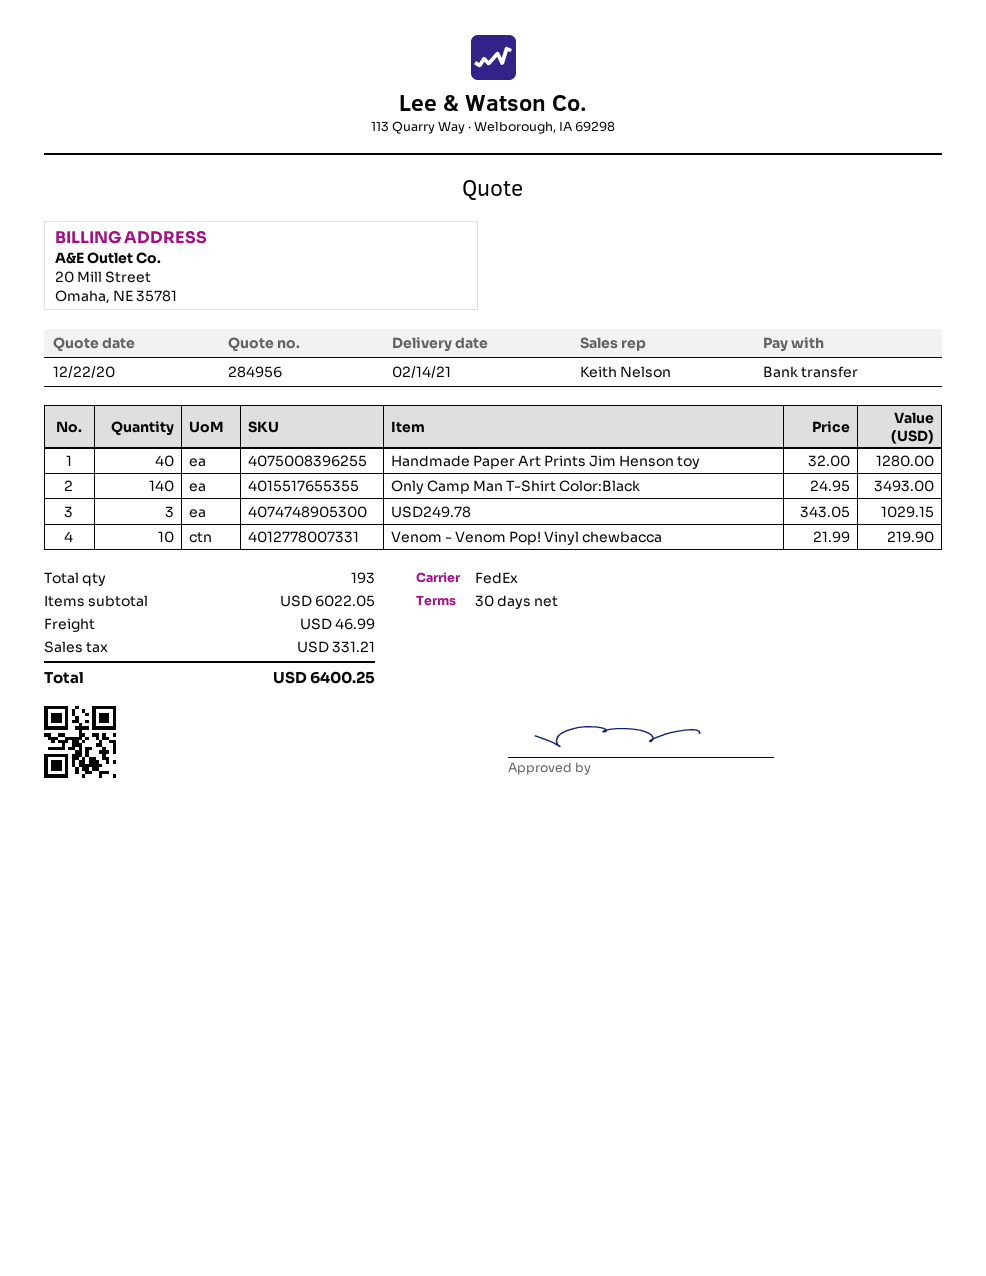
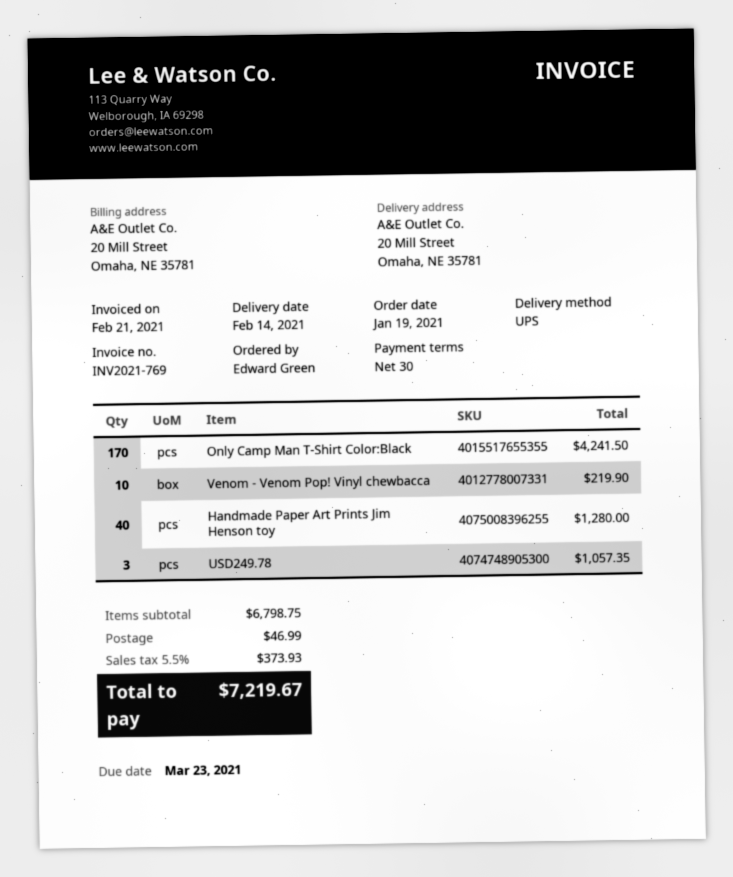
shipping method: FedEx -> UPS
Only Camp Man T-Shirt Color:Black: 140 for 3493.00 -> 170 for 4241.50
USD249.78: 3 for 1029.15 -> 3 for 1057.35
subtotal: 6022.05 -> 6798.75
tax: 331.21 -> 373.93
total: 6400.25 -> 7219.67

